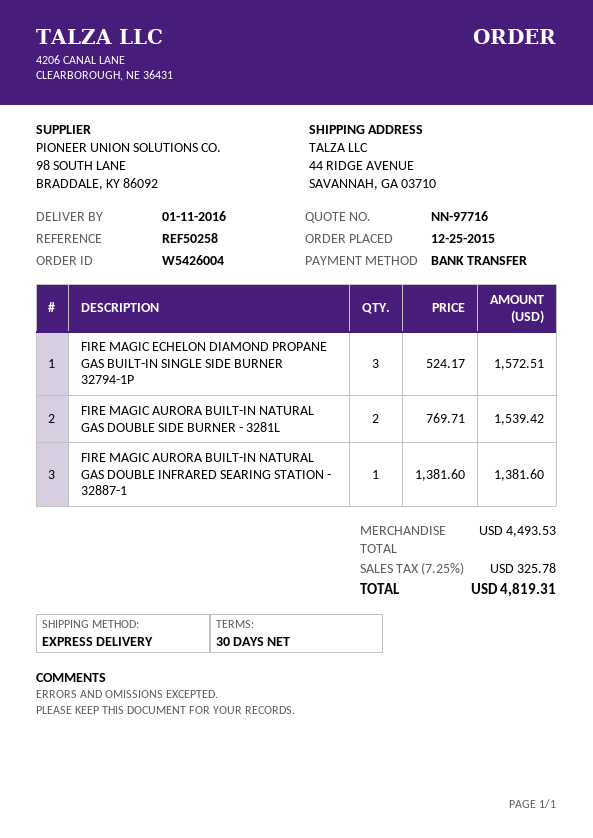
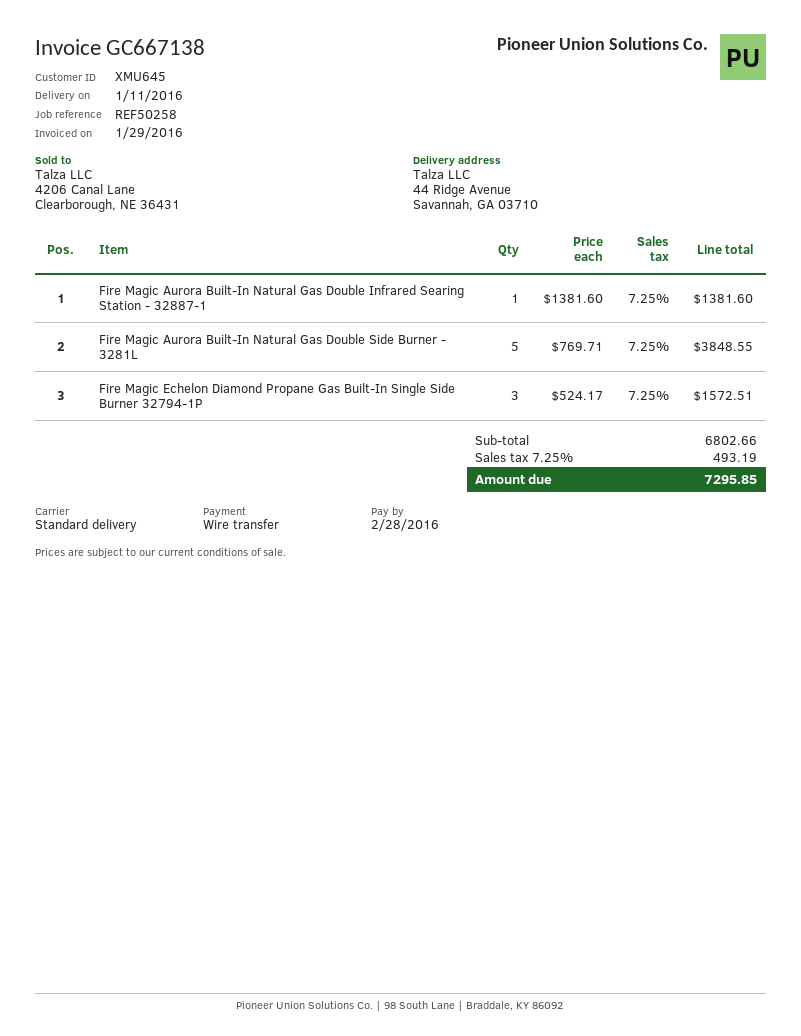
shipping method: express -> standard
FIRE MAGIC AURORA BUILT-IN NATURAL GAS DOUBLE SIDE BURNER - 3281L: 2 x 769.71 = 1539.42 -> 5 x 769.71 = 3848.55
subtotal: 4493.53 -> 6802.66
tax: 7.25% = 325.78 -> 7.25% = 493.19
total: 4819.31 -> 7295.85

